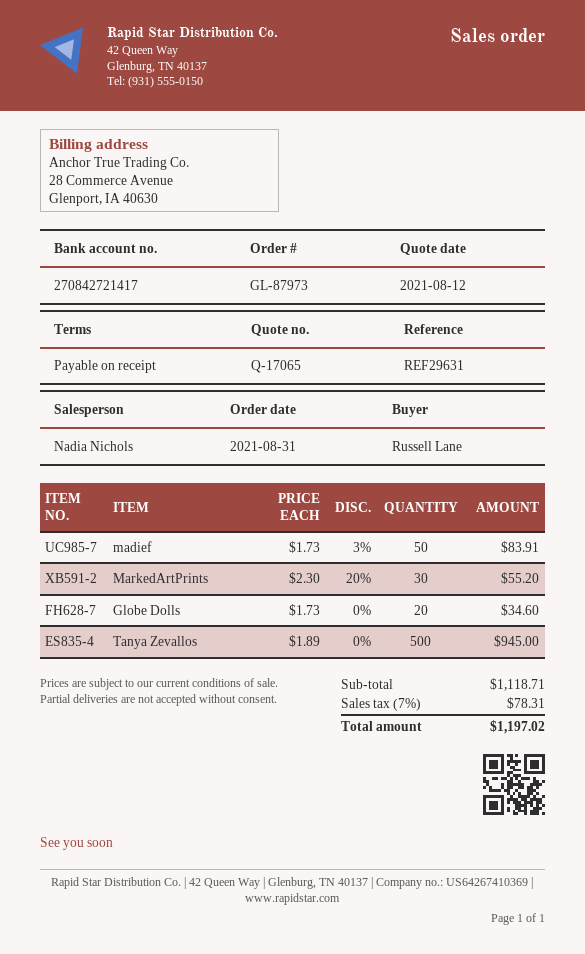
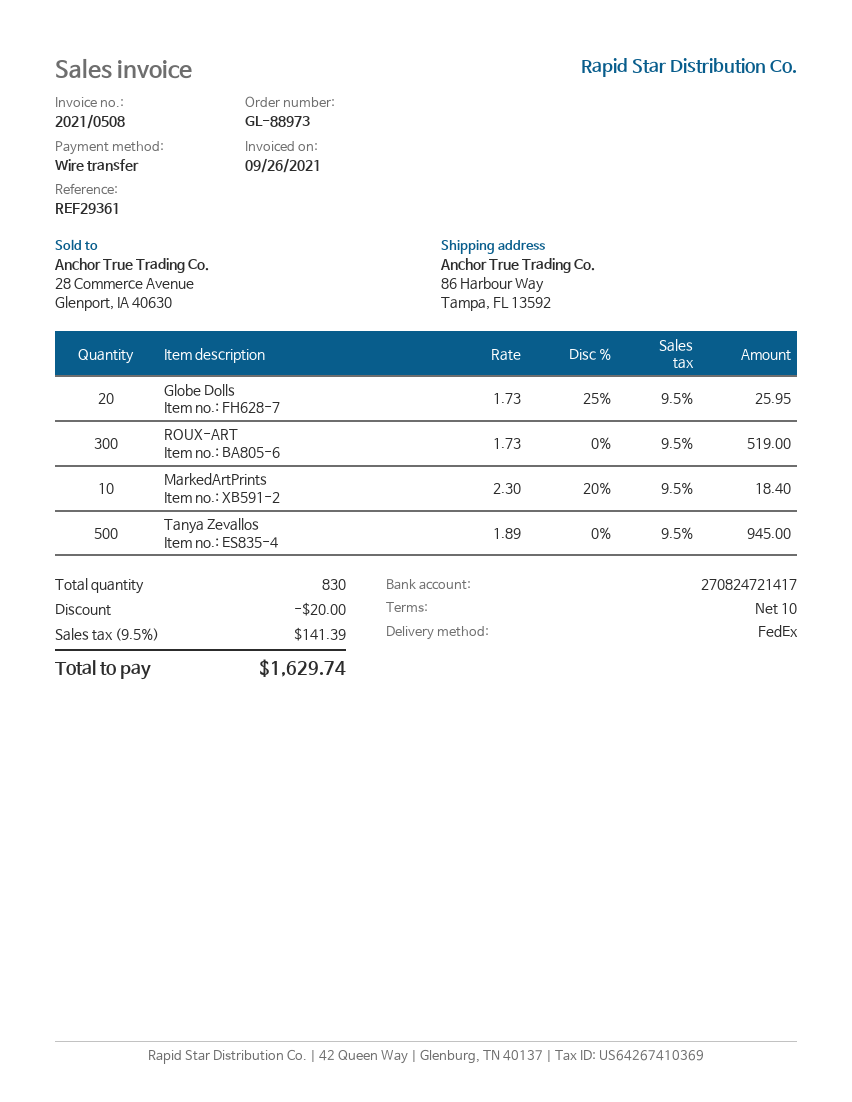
order number: GL-87973 -> GL-88973
payment terms: on receipt -> 10 days
reference: REF29631 -> REF29361
bank account: 270842721417 -> 270824721417
madief: 50 x 1.73 - 3% = 83.91 -> none
MarkedArtPrints: 30 x 2.30 - 20% = 55.20 -> 10 x 2.30 - 20% = 18.40
Globe Dolls: 20 x 1.73 = 34.60 -> 20 x 1.73 - 25% = 25.95
ROUX-ART: none -> 300 x 1.73 = 519.00
discount: none -> 20.00
tax: 7% = 78.31 -> 9.5% = 141.39
total: 1197.02 -> 1629.74

